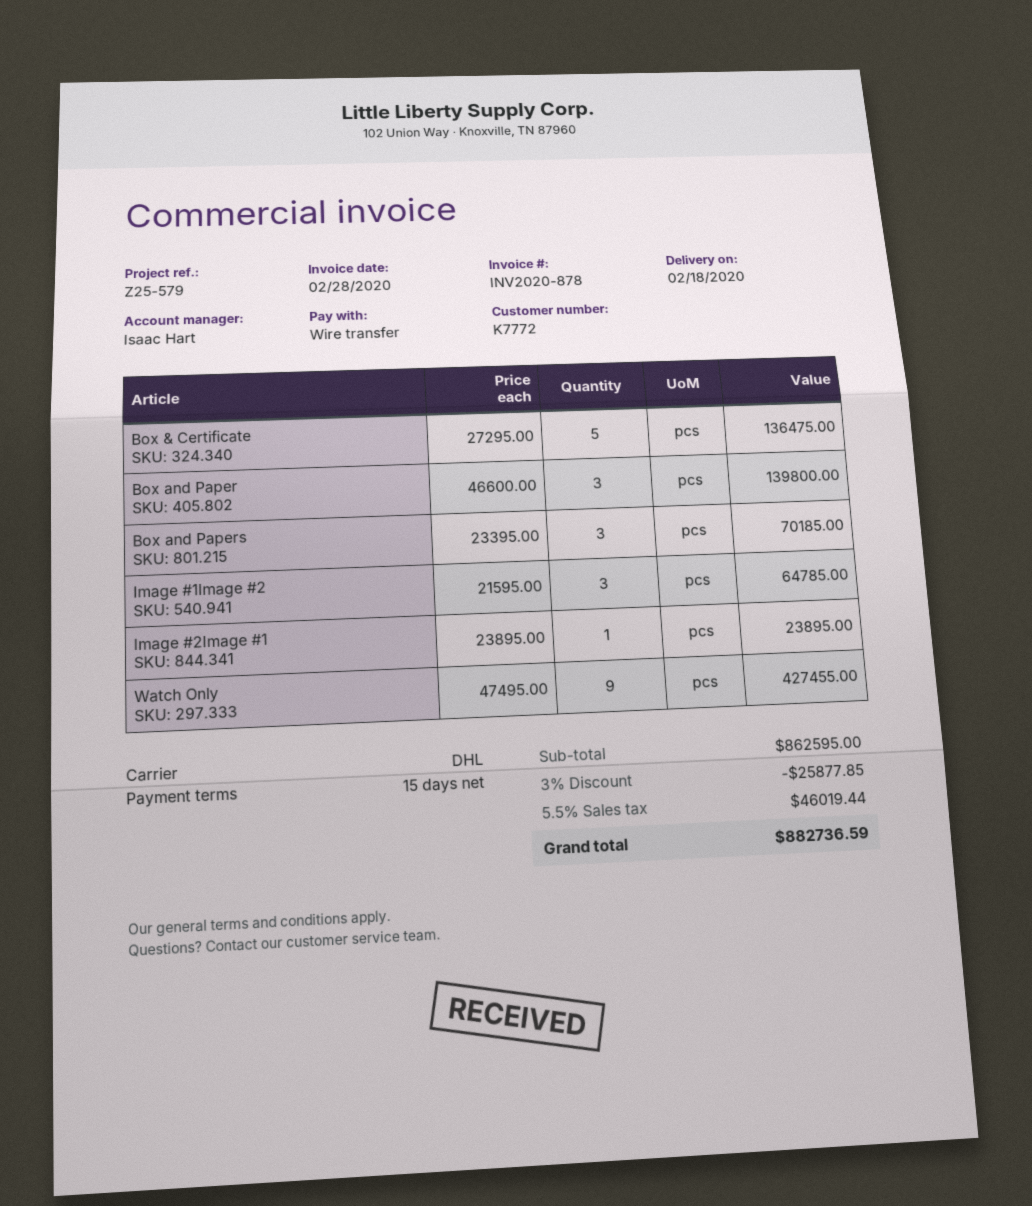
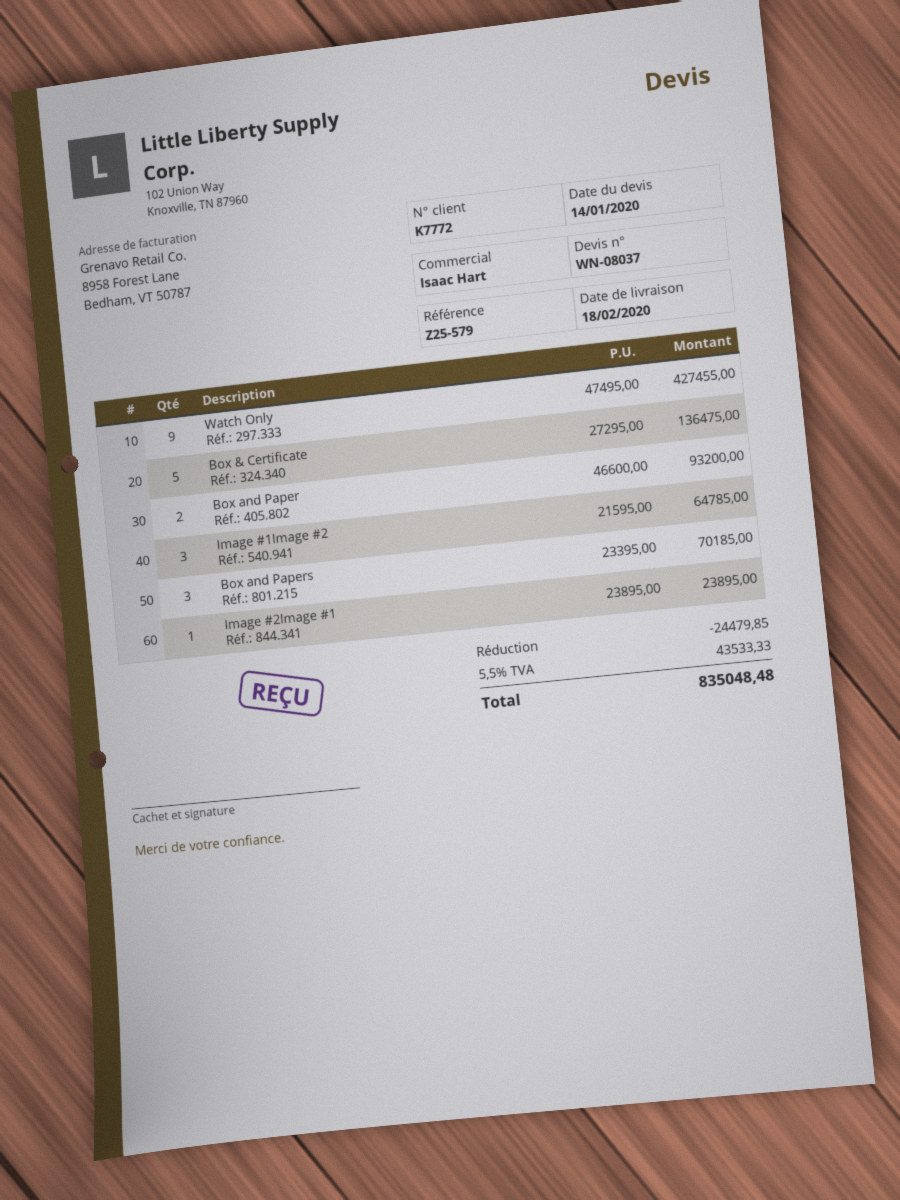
Box and Paper: 3 x 46600.00 = 139800.00 -> 2 x 46600.00 = 93200.00
discount: 25877.85 -> 24479.85
tax: 5.5% = 46019.44 -> 5.5% = 43533.33
total: 882736.59 -> 835048.48

